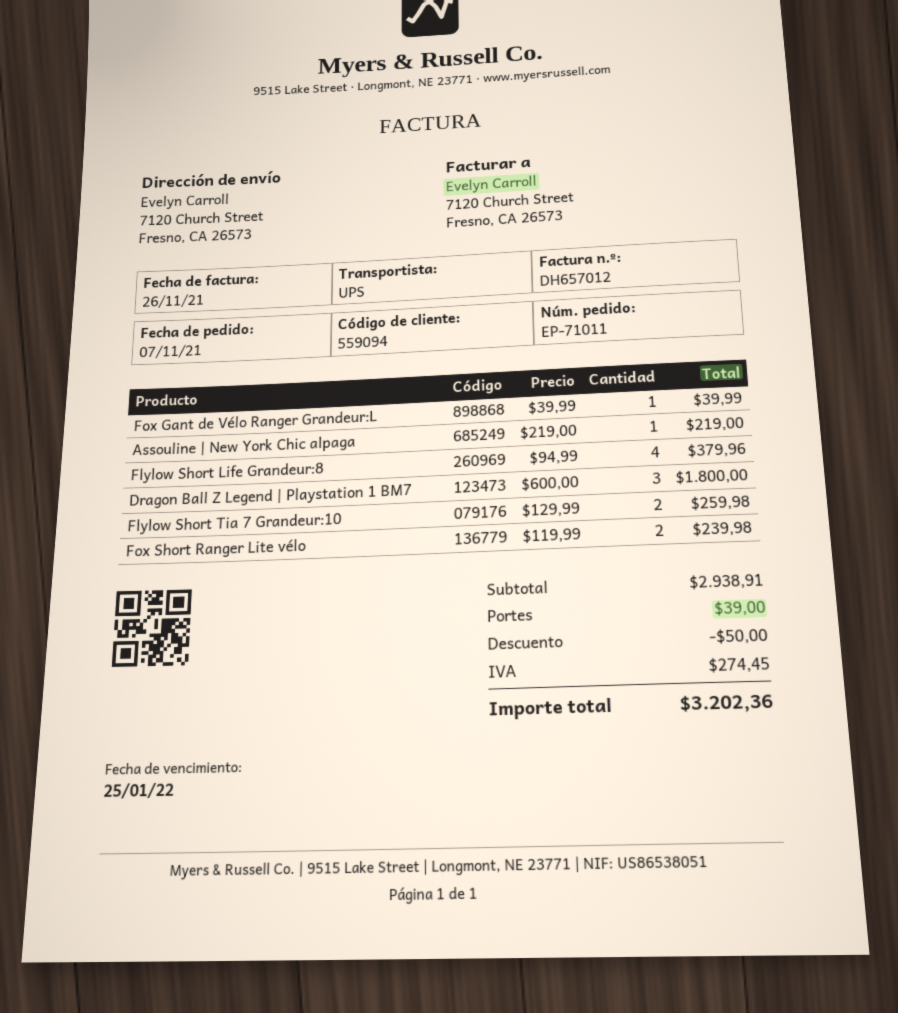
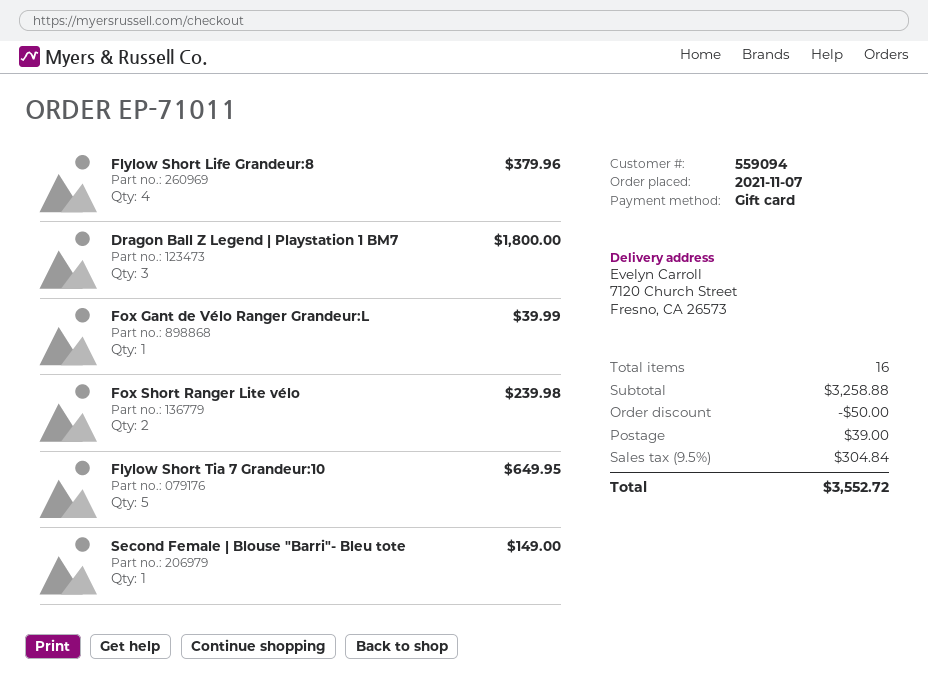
Assouline | New York Chic alpaga: 1 for 219.00 -> none
Flylow Short Tia 7 Grandeur:10: 2 for 259.98 -> 5 for 649.95
Second Female | Blouse "Barri"- Bleu tote: none -> 1 for 149.00
subtotal: 2938.91 -> 3258.88
tax: 274.45 -> 304.84
total: 3202.36 -> 3552.72

